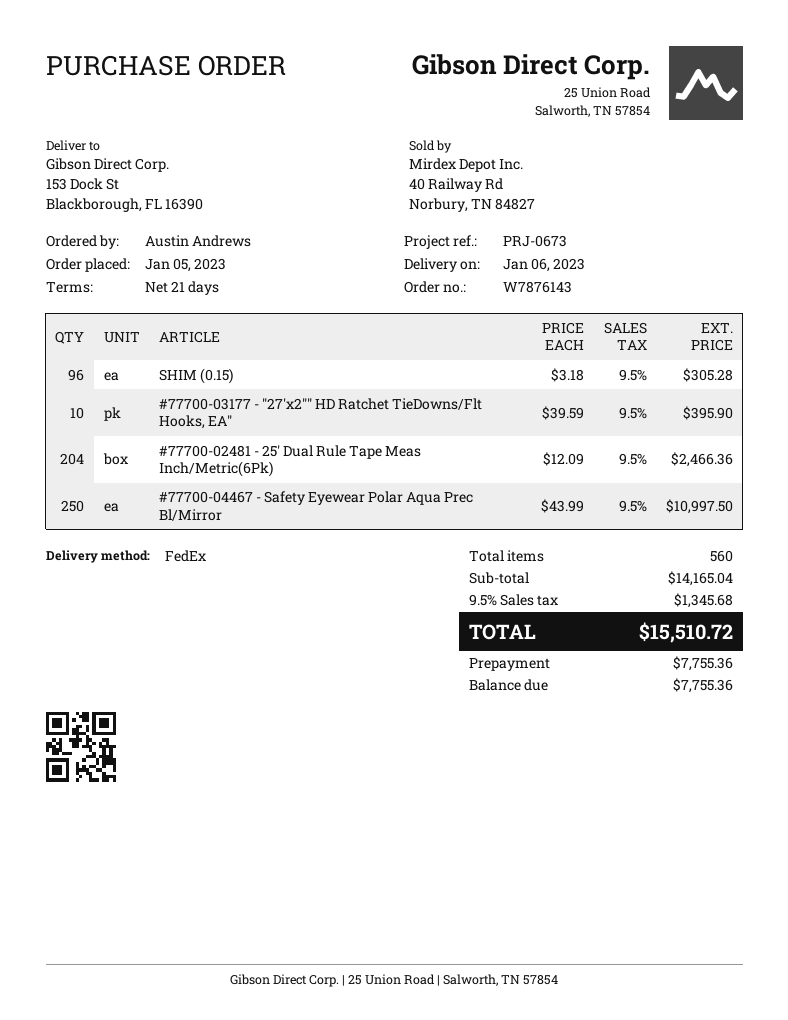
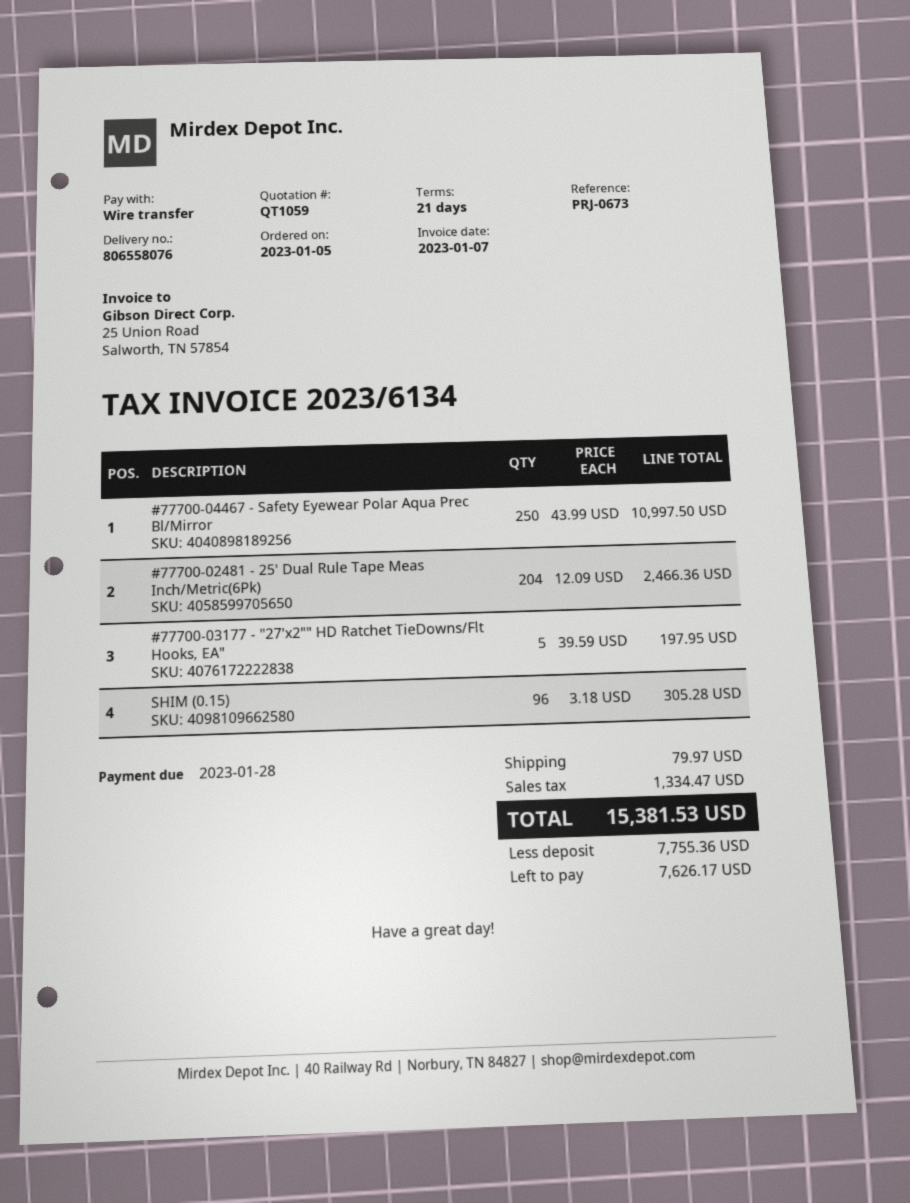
#77700-03177 - "27'x2"" HD Ratchet TieDowns/Flt Hooks, EA": 10 x 39.59 = 395.90 -> 5 x 39.59 = 197.95
shipping: none -> 79.97
tax: 1345.68 -> 1334.47
total: 15510.72 -> 15381.53
balance: 7755.36 -> 7626.17

